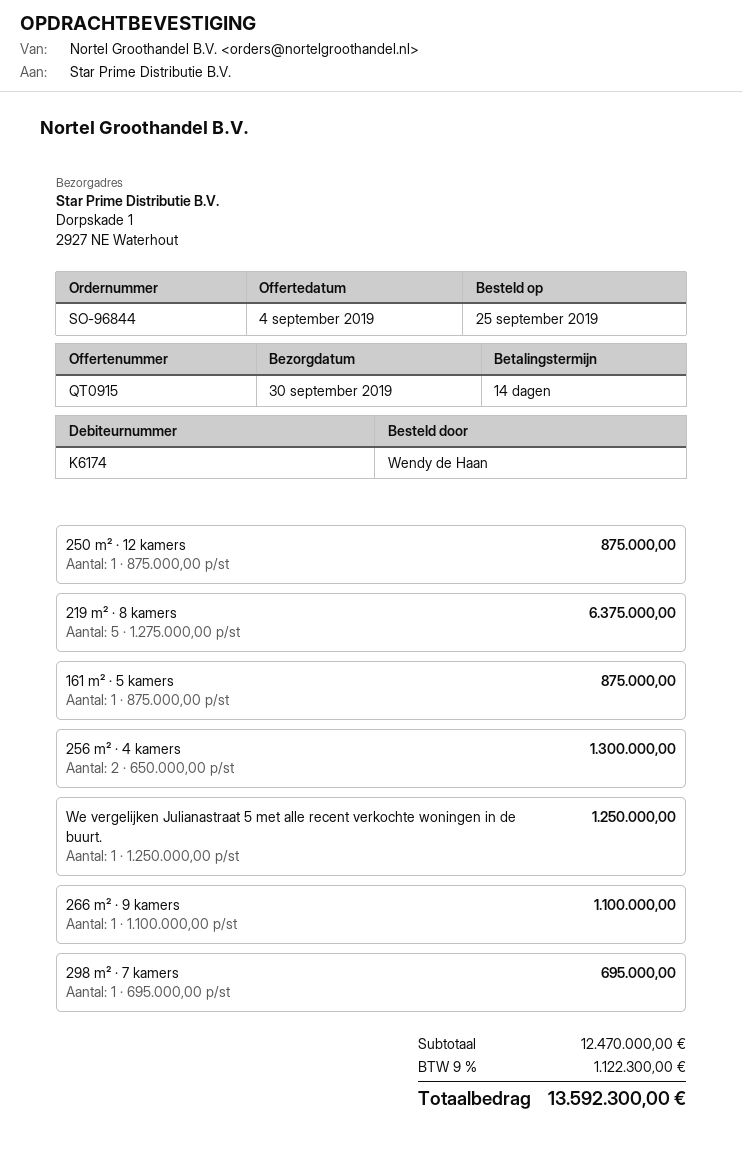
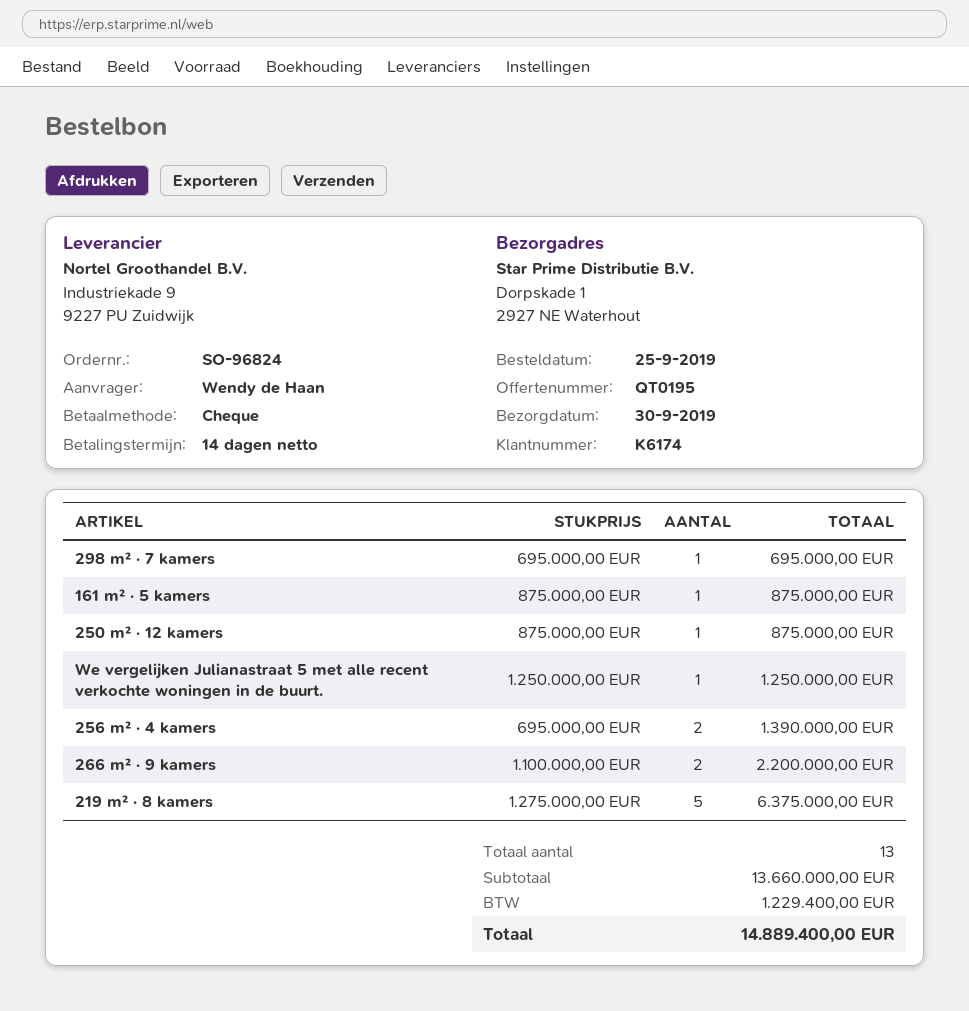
quote number: QT0915 -> QT0195
order number: SO-96844 -> SO-96824
256 m² · 4 kamers: 2 x 650000.00 = 1300000.00 -> 2 x 695000.00 = 1390000.00
266 m² · 9 kamers: 1 x 1100000.00 = 1100000.00 -> 2 x 1100000.00 = 2200000.00
subtotal: 12470000.00 -> 13660000.00
tax: 1122300.00 -> 1229400.00
total: 13592300.00 -> 14889400.00

